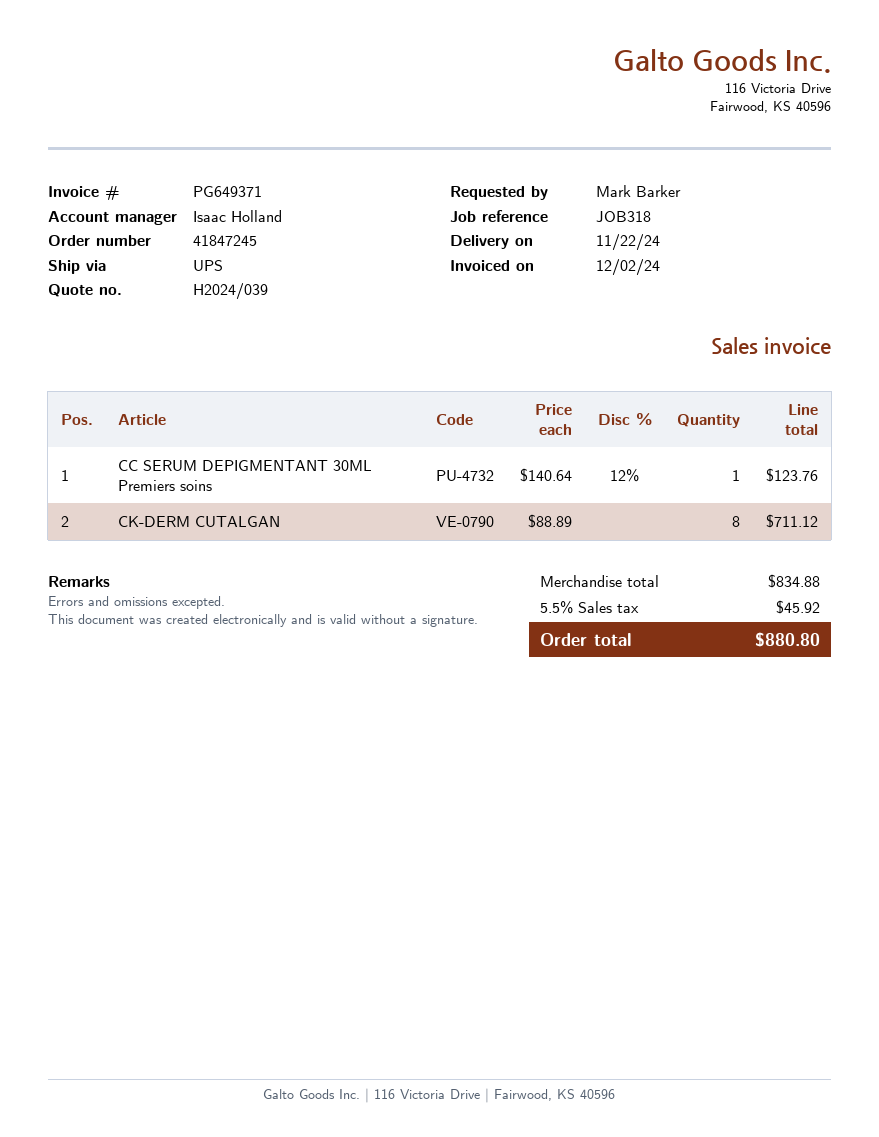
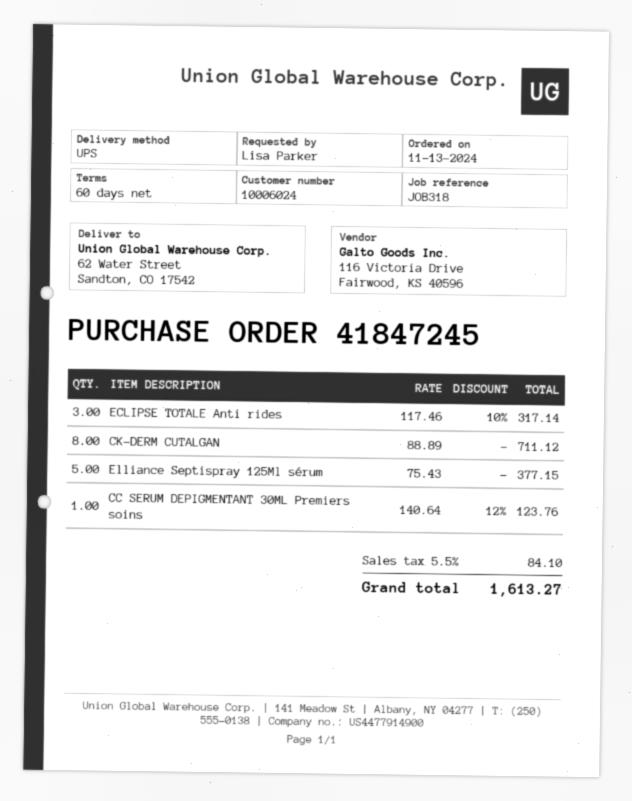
ordered by: Mark Barker -> Lisa Parker
ECLIPSE TOTALE Anti rides: none -> 3 x 117.46 - 10% = 317.14
Elliance Septispray 125Ml sérum: none -> 5 x 75.43 = 377.15
tax: 5.5% = 45.92 -> 5.5% = 84.10
total: 880.80 -> 1613.27

